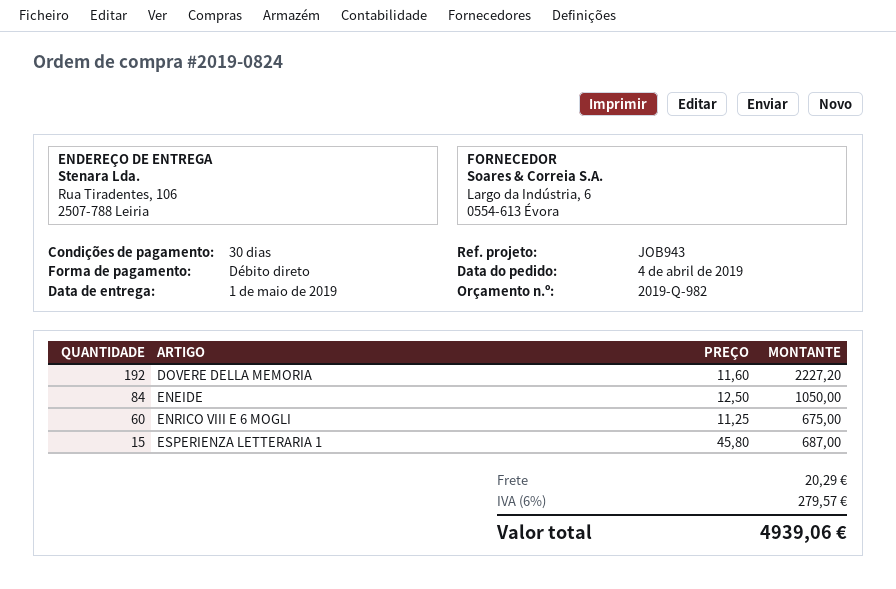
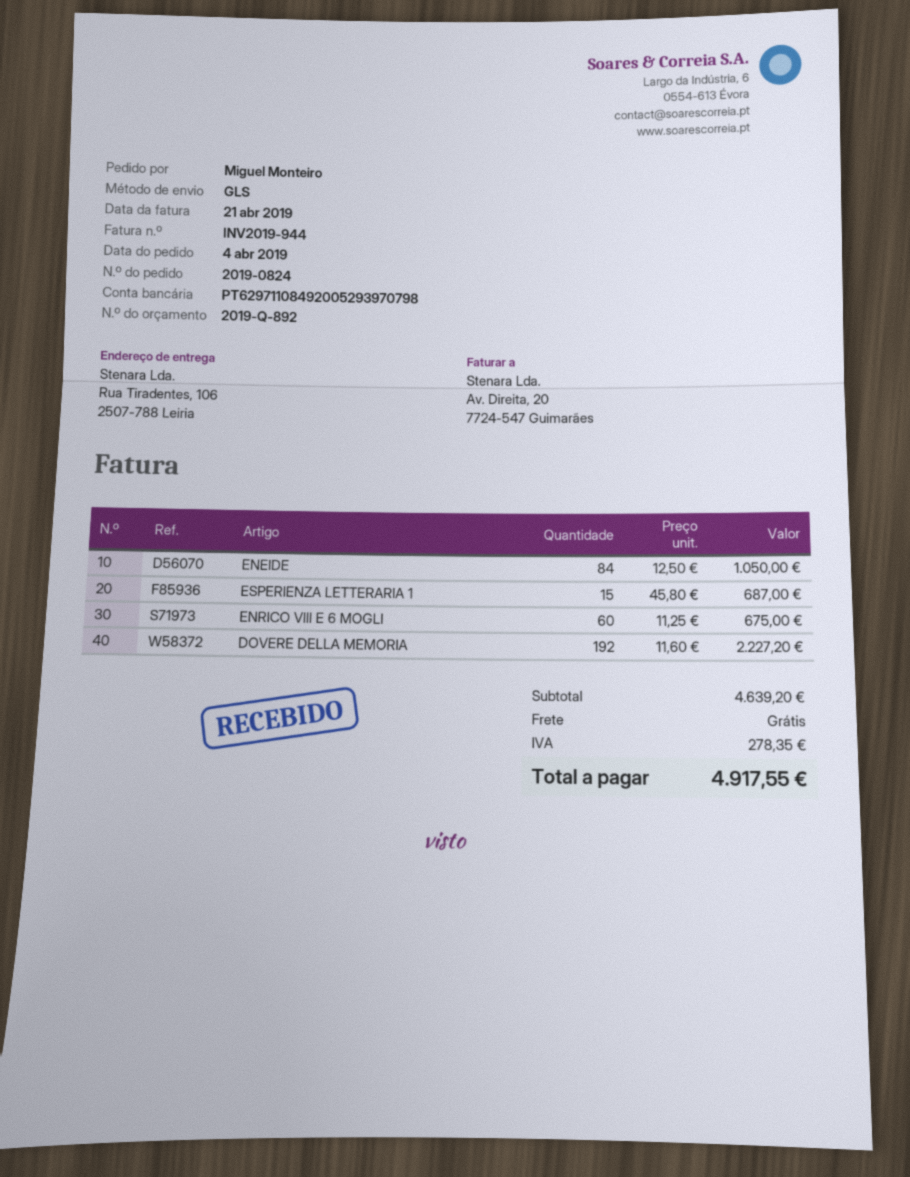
quote number: 2019-Q-982 -> 2019-Q-892
shipping: 20.29 -> 0.00
tax: 279.57 -> 278.35
total: 4939.06 -> 4917.55

